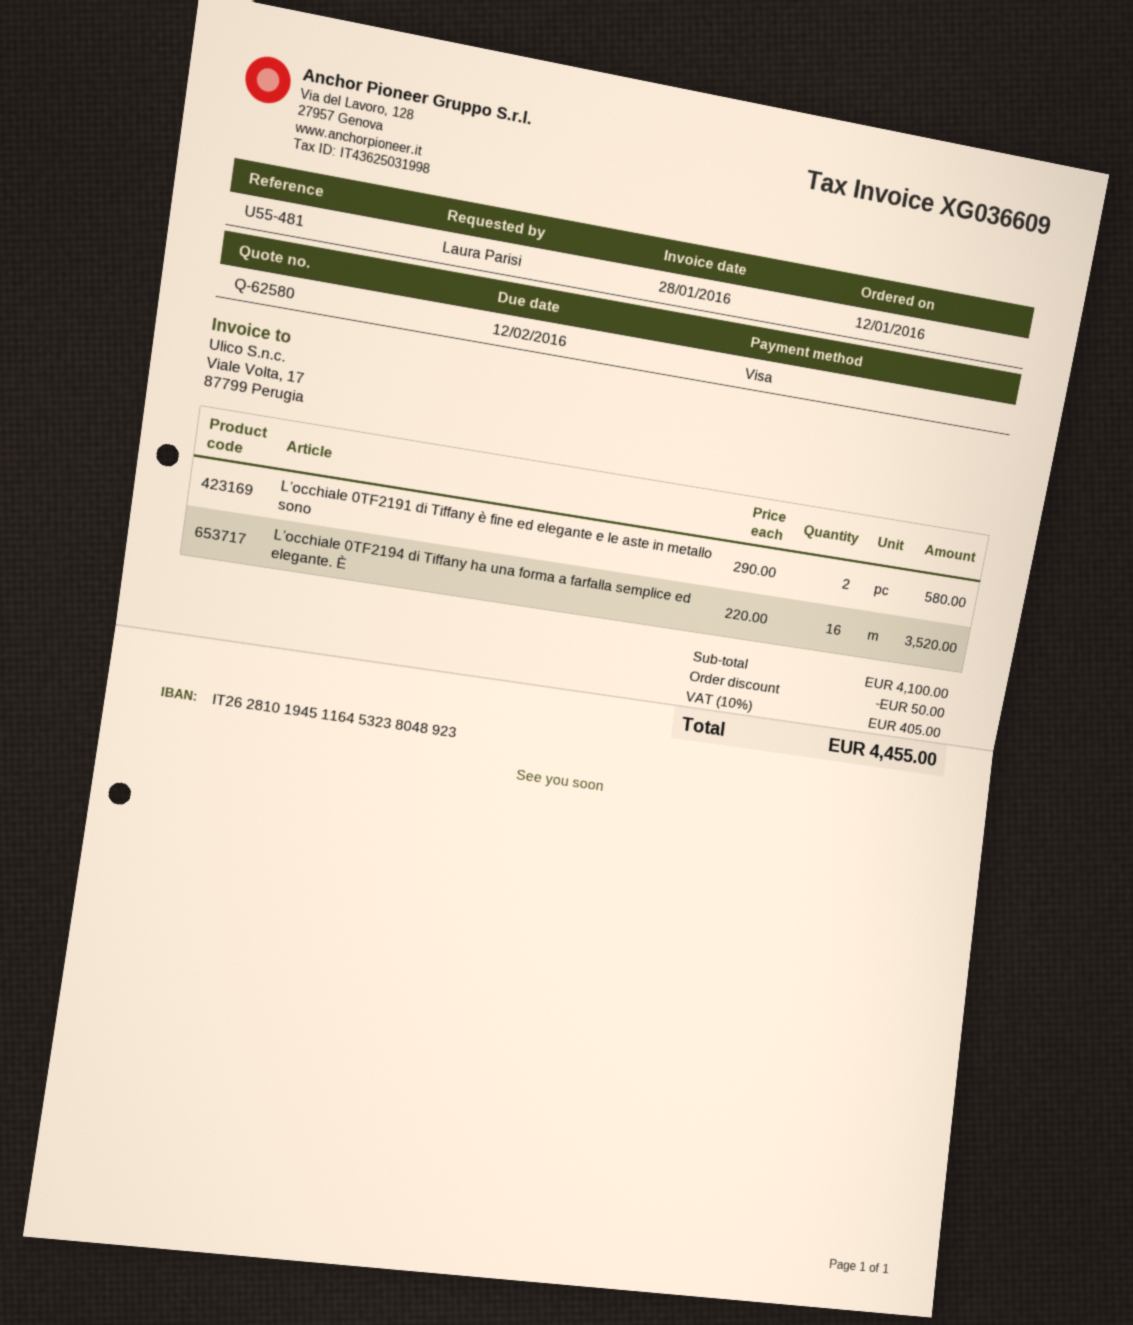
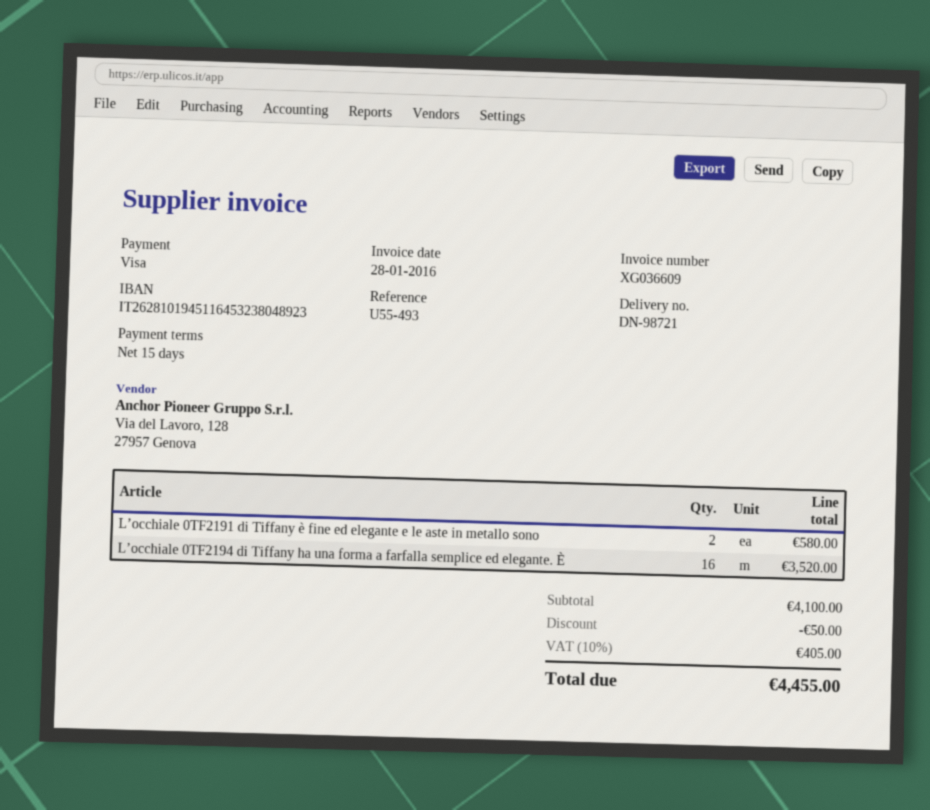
reference: U55-481 -> U55-493

